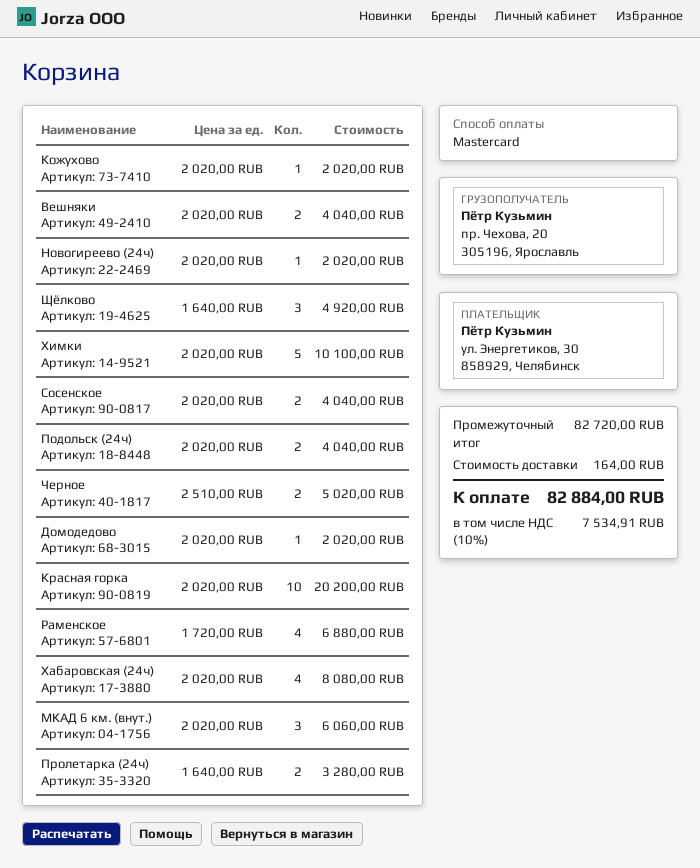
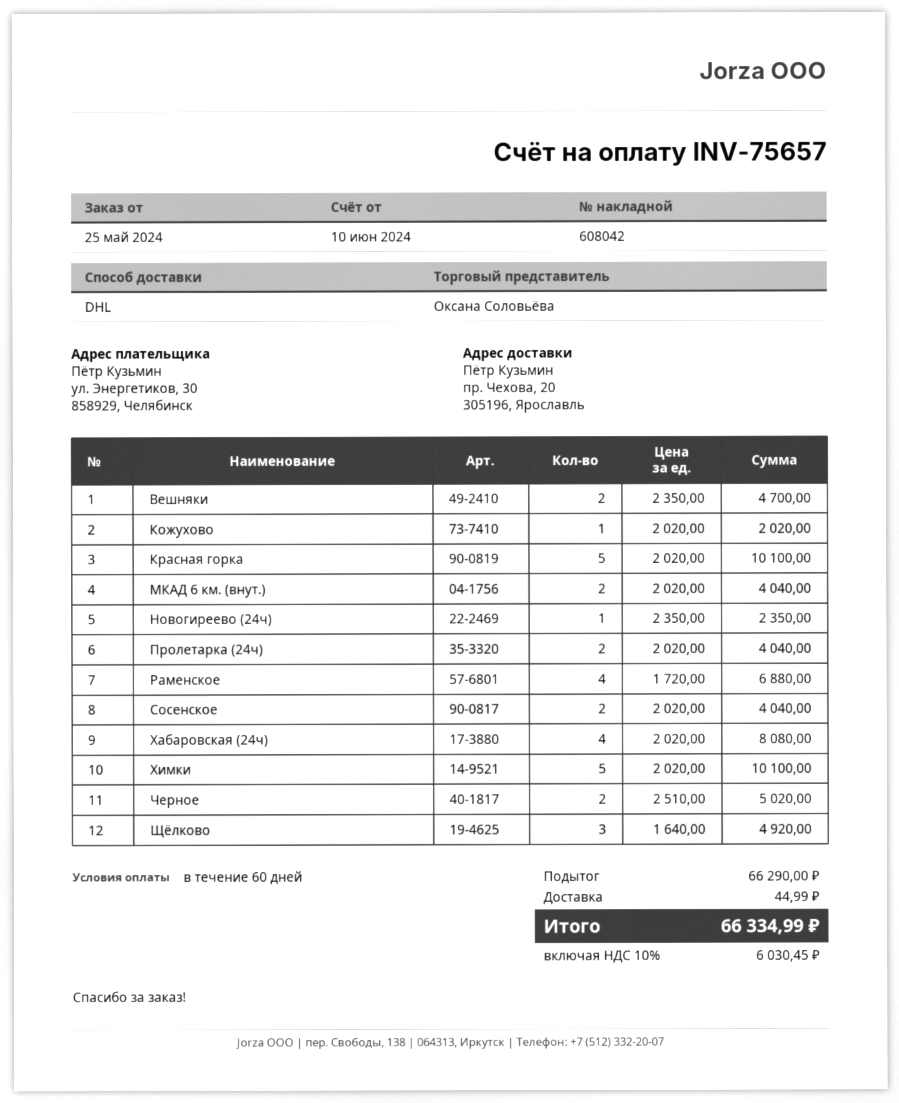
Вешняки: 2 x 2020.00 = 4040.00 -> 2 x 2350.00 = 4700.00
Новогиреево (24ч): 1 x 2020.00 = 2020.00 -> 1 x 2350.00 = 2350.00
Подольск (24ч): 2 x 2020.00 = 4040.00 -> none
Домодедово: 1 x 2020.00 = 2020.00 -> none
Красная горка: 10 x 2020.00 = 20200.00 -> 5 x 2020.00 = 10100.00
МКАД 6 км. (внут.): 3 x 2020.00 = 6060.00 -> 2 x 2020.00 = 4040.00
Пролетарка (24ч): 2 x 1640.00 = 3280.00 -> 2 x 2020.00 = 4040.00
subtotal: 82720.00 -> 66290.00
shipping: 164.00 -> 44.99
tax: 10% = 7534.91 -> 10% = 6030.45
total: 82884.00 -> 66334.99

